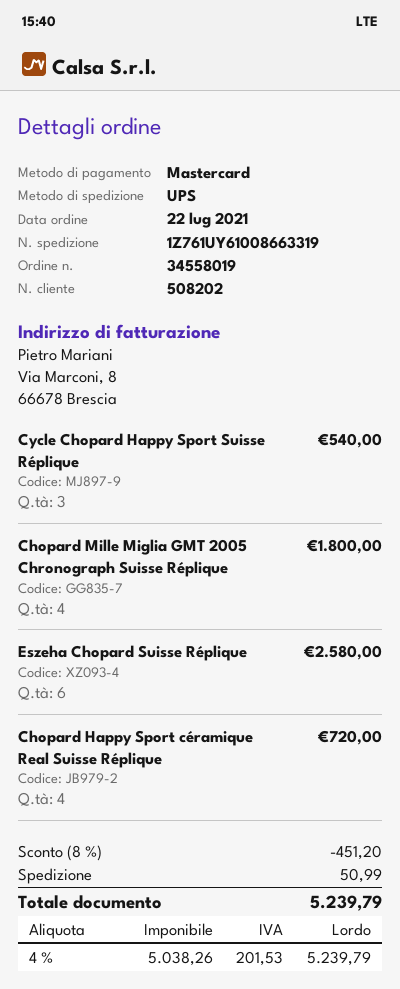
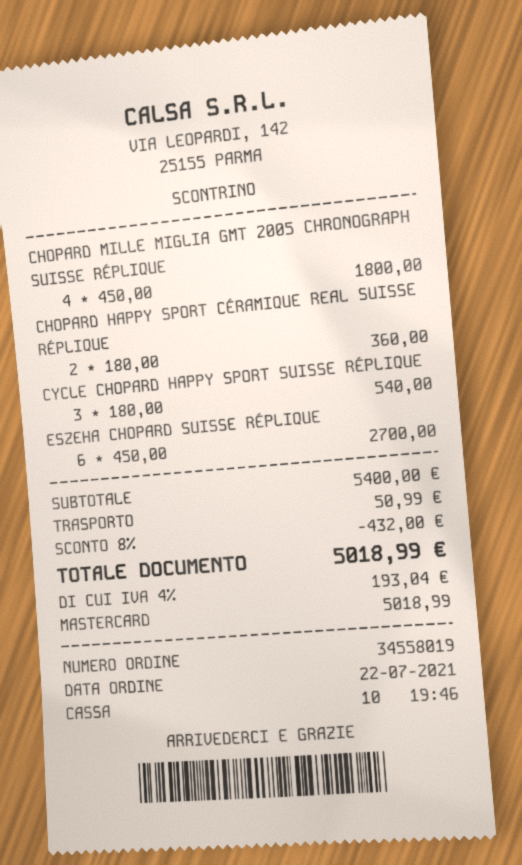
Eszeha Chopard Suisse Réplique: 6 for 2580.00 -> 6 for 2700.00
Chopard Happy Sport céramique Real Suisse Réplique: 4 for 720.00 -> 2 for 360.00
discount: 8% = 451.20 -> 8% = 432.00
tax: 4% = 201.53 -> 4% = 193.04
total: 5239.79 -> 5018.99

